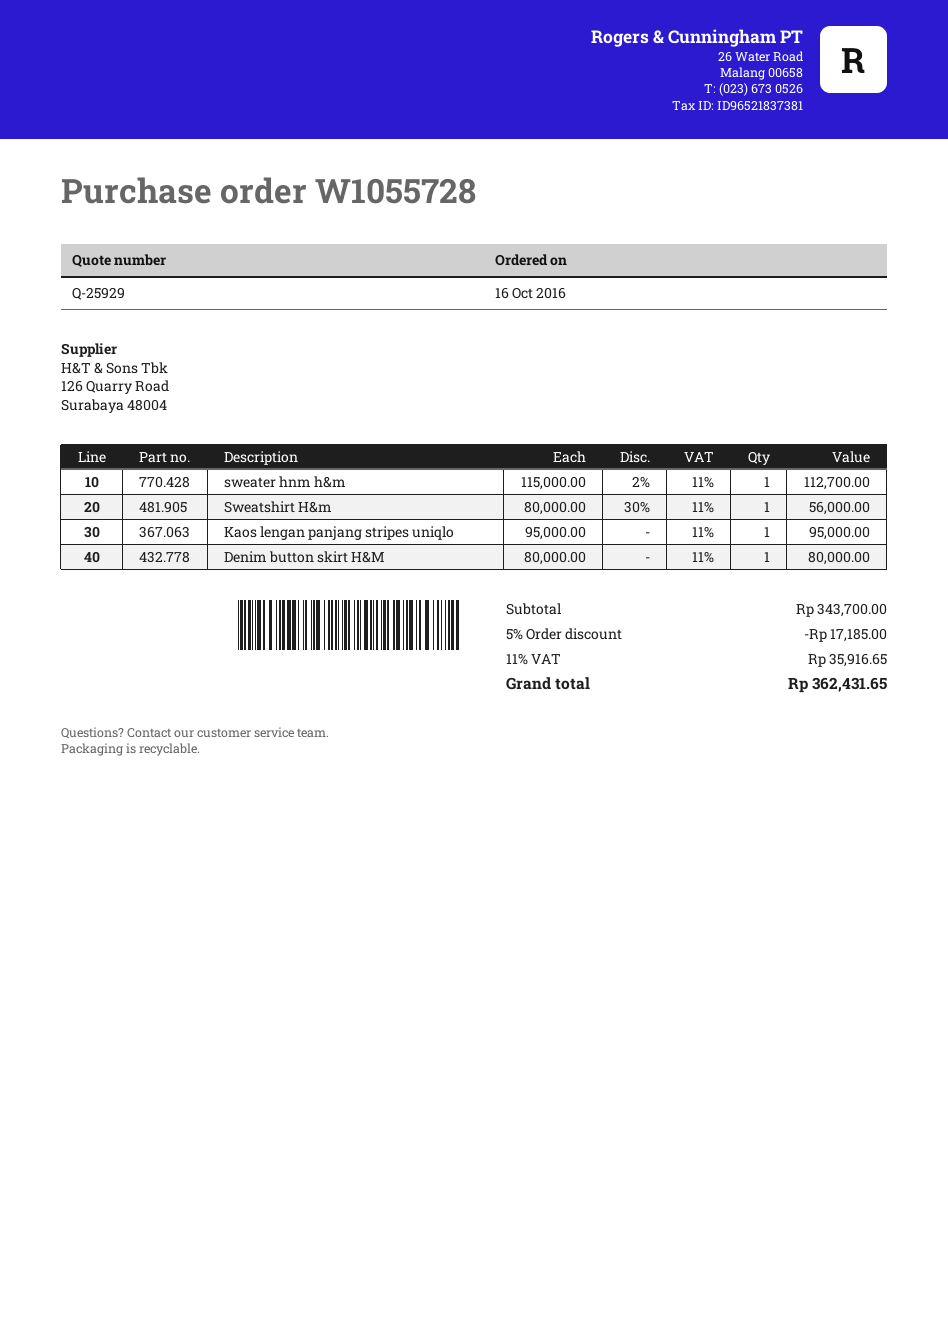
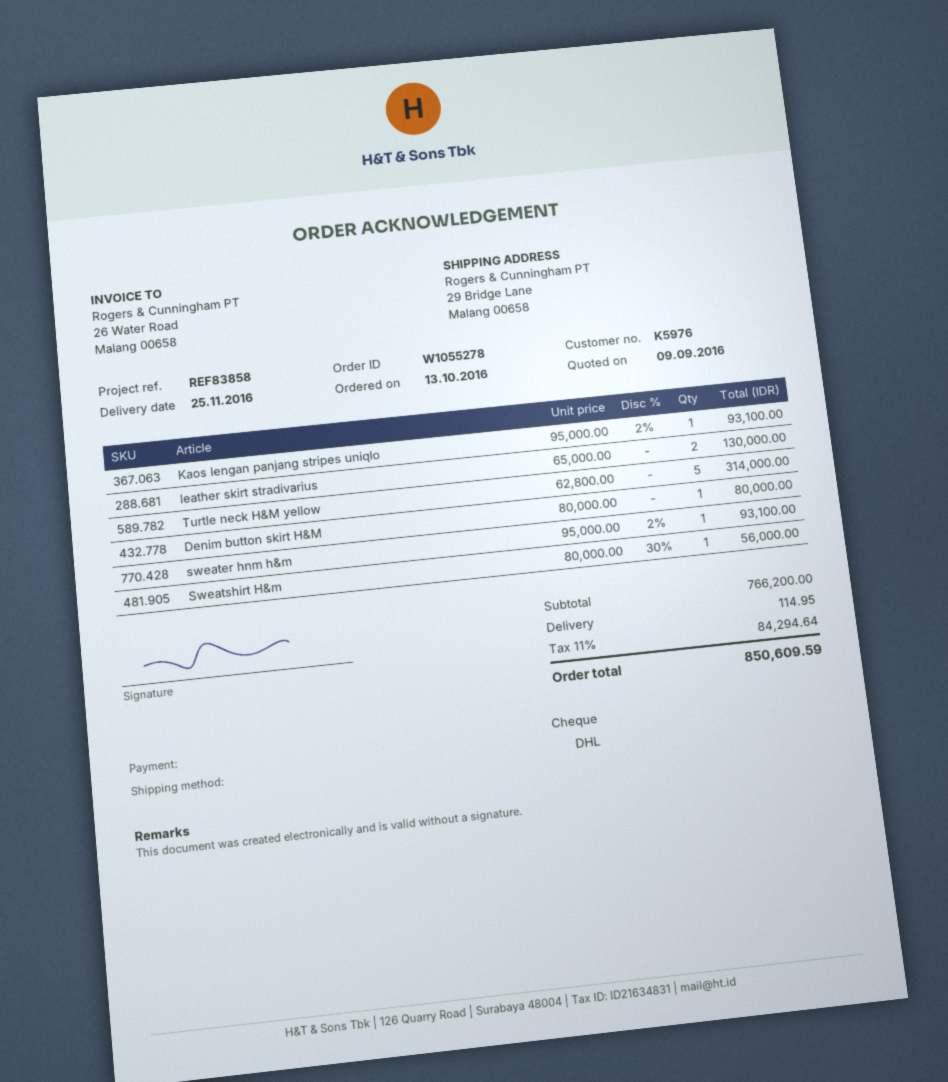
order number: W1055728 -> W1055278
order date: 2016-10-16 -> 2016-10-13
sweater hnm h&m: 1 x 115000.00 - 2% = 112700.00 -> 1 x 95000.00 - 2% = 93100.00
Kaos lengan panjang stripes uniqlo: 1 x 95000.00 = 95000.00 -> 1 x 95000.00 - 2% = 93100.00
leather skirt stradivarius: none -> 2 x 65000.00 = 130000.00
Turtle neck H&M yellow: none -> 5 x 62800.00 = 314000.00
subtotal: 343700.00 -> 766200.00
discount: 5% = 17185.00 -> none
shipping: none -> 114.95
tax: 11% = 35916.65 -> 11% = 84294.64
total: 362431.65 -> 850609.59

